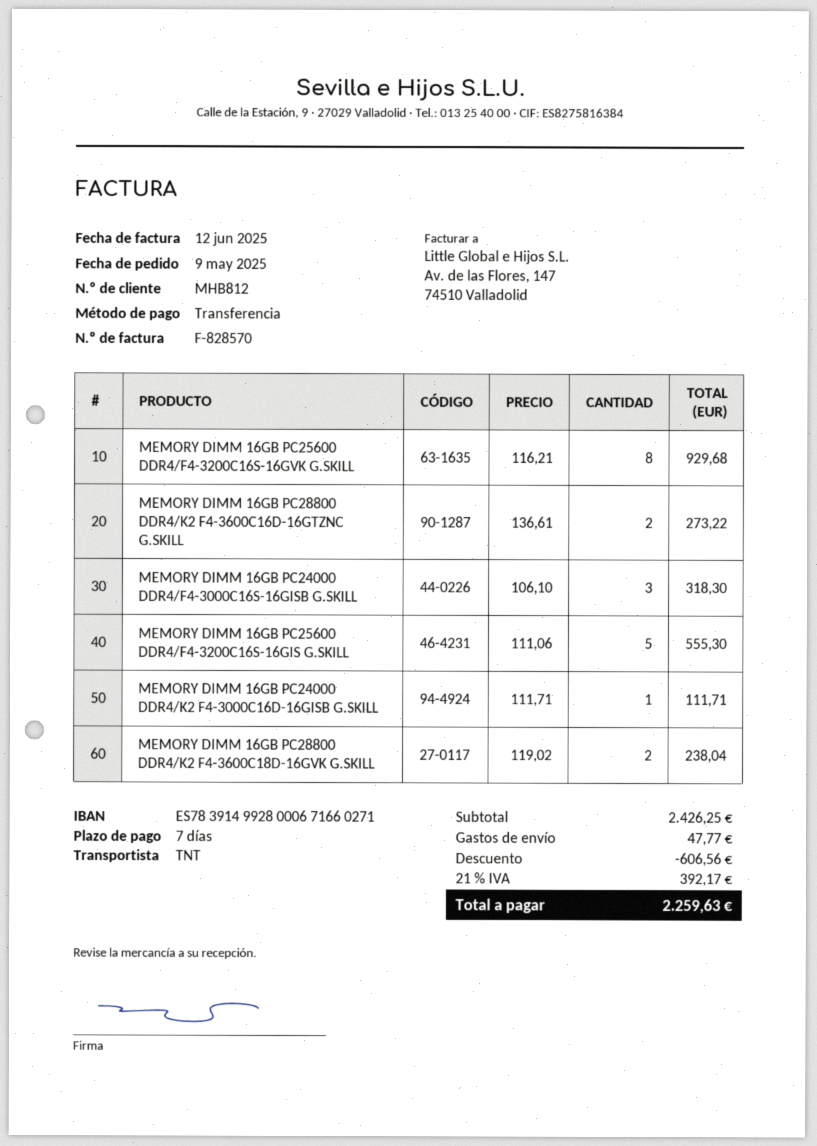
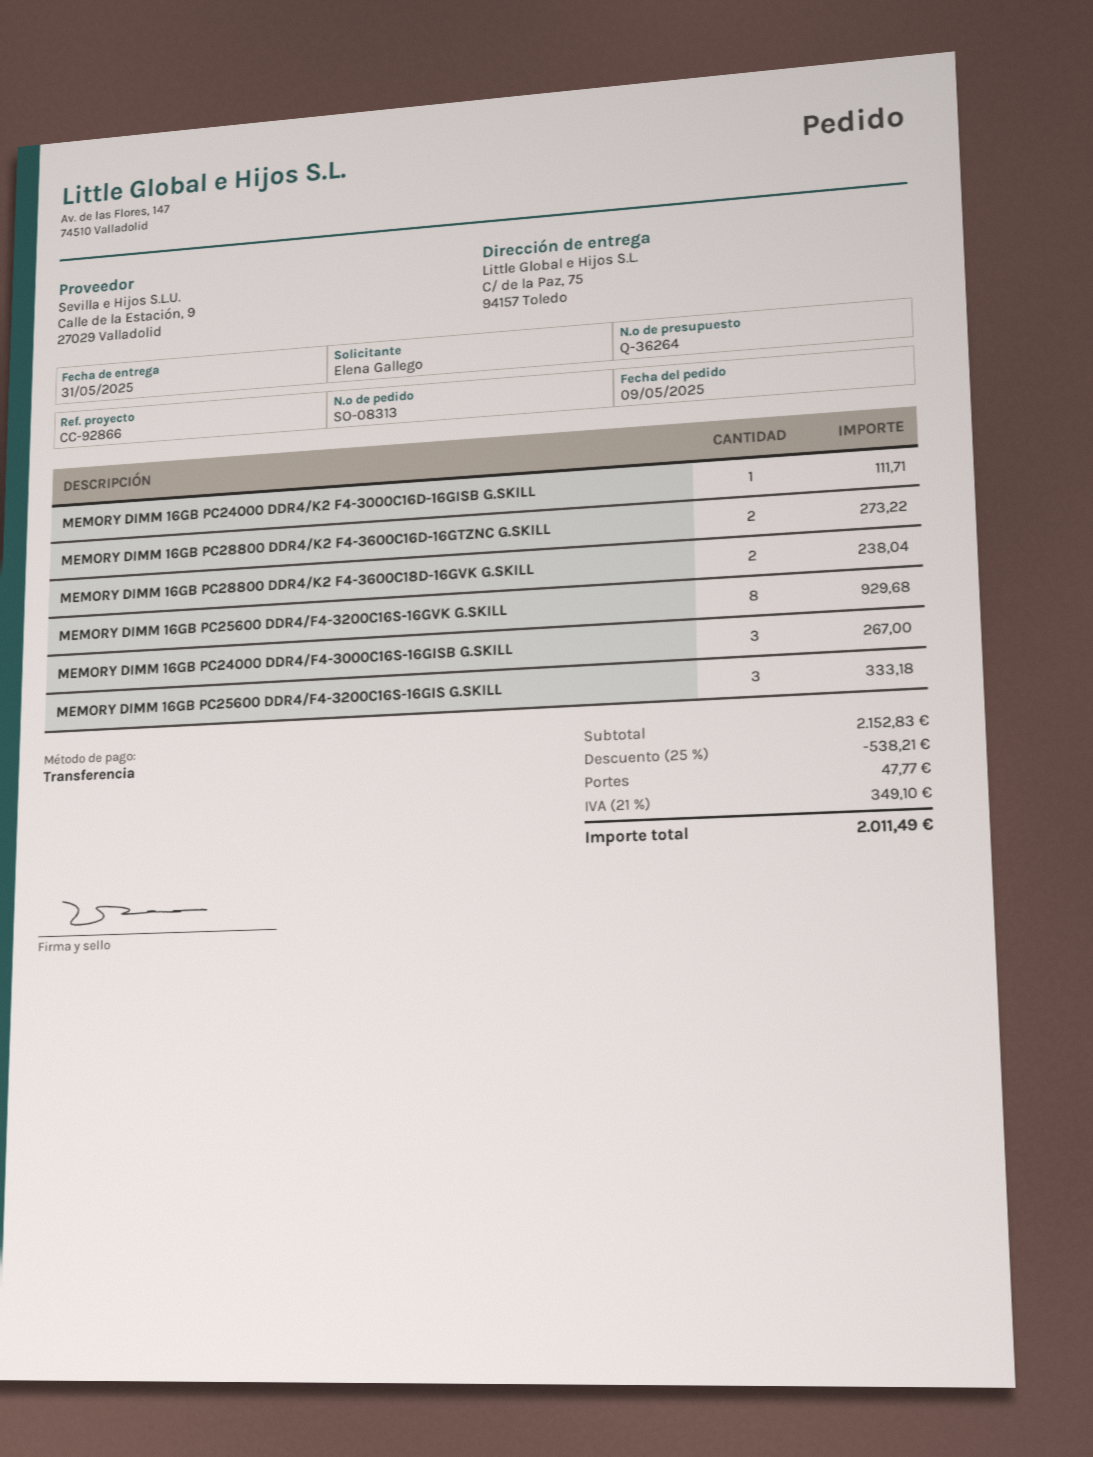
MEMORY DIMM 16GB PC24000 DDR4/F4-3000C16S-16GISB G.SKILL: 3 for 318.30 -> 3 for 267.00
MEMORY DIMM 16GB PC25600 DDR4/F4-3200C16S-16GIS G.SKILL: 5 for 555.30 -> 3 for 333.18
subtotal: 2426.25 -> 2152.83
discount: 606.56 -> 538.21
tax: 21% = 392.17 -> 21% = 349.10
total: 2259.63 -> 2011.49

